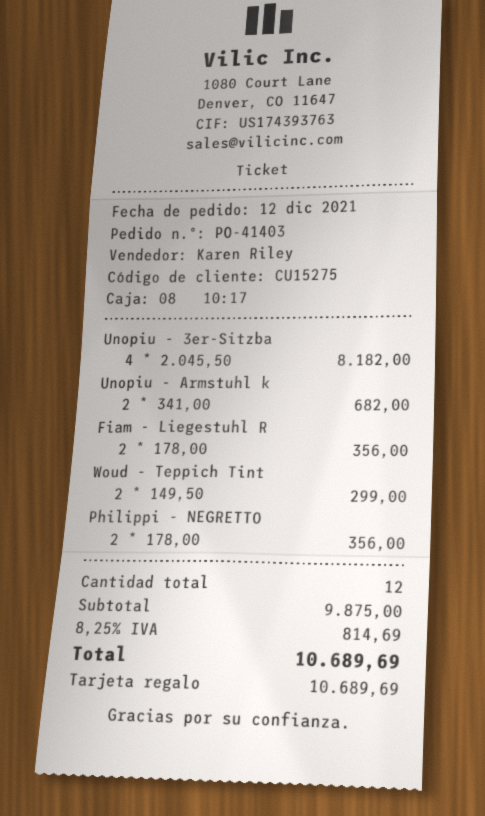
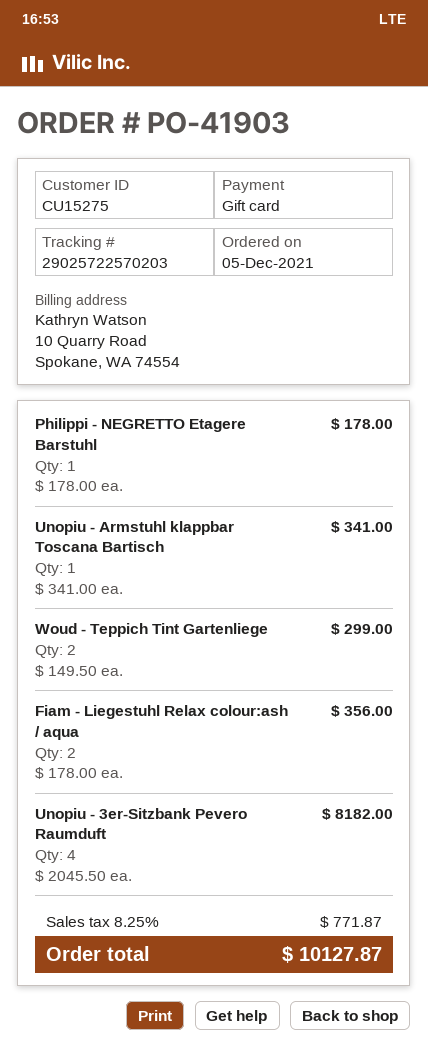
order number: PO-41403 -> PO-41903
order date: 2021-12-12 -> 2021-12-05
Unopiu - Armstuhl k: 2 x 341.00 = 682.00 -> 1 x 341.00 = 341.00
Philippi - NEGRETTO: 2 x 178.00 = 356.00 -> 1 x 178.00 = 178.00
tax: 8.25% = 814.69 -> 8.25% = 771.87
total: 10689.69 -> 10127.87

